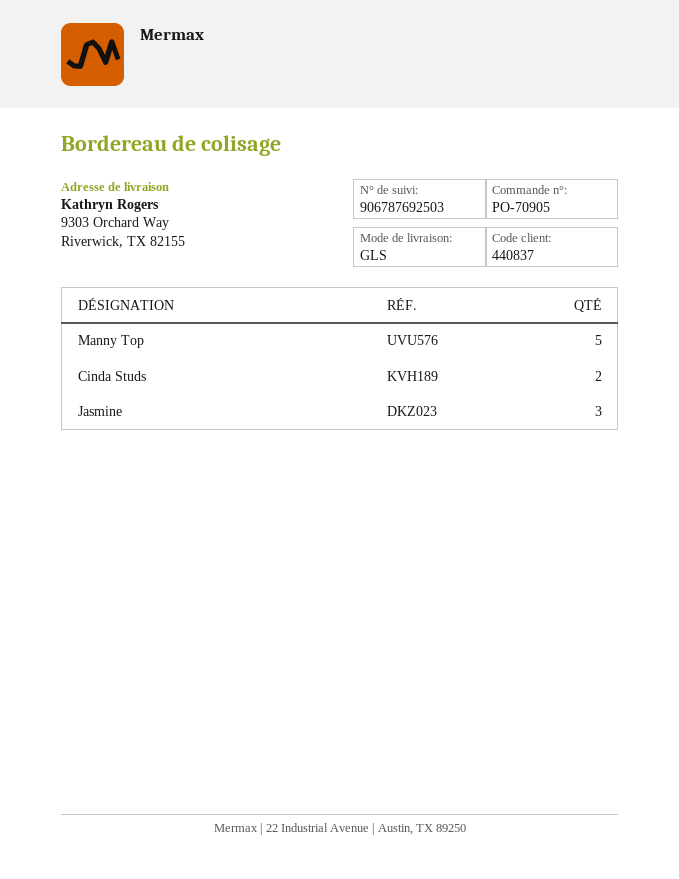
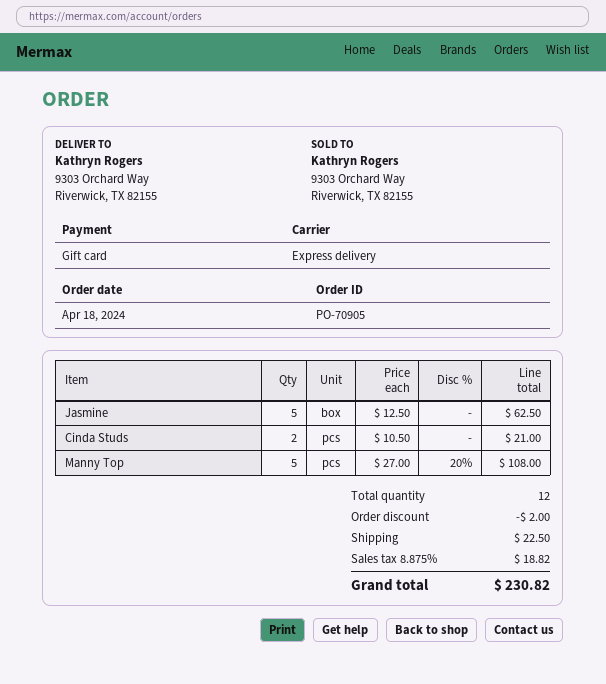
shipping method: GLS -> express
Jasmine: 3 -> 5

